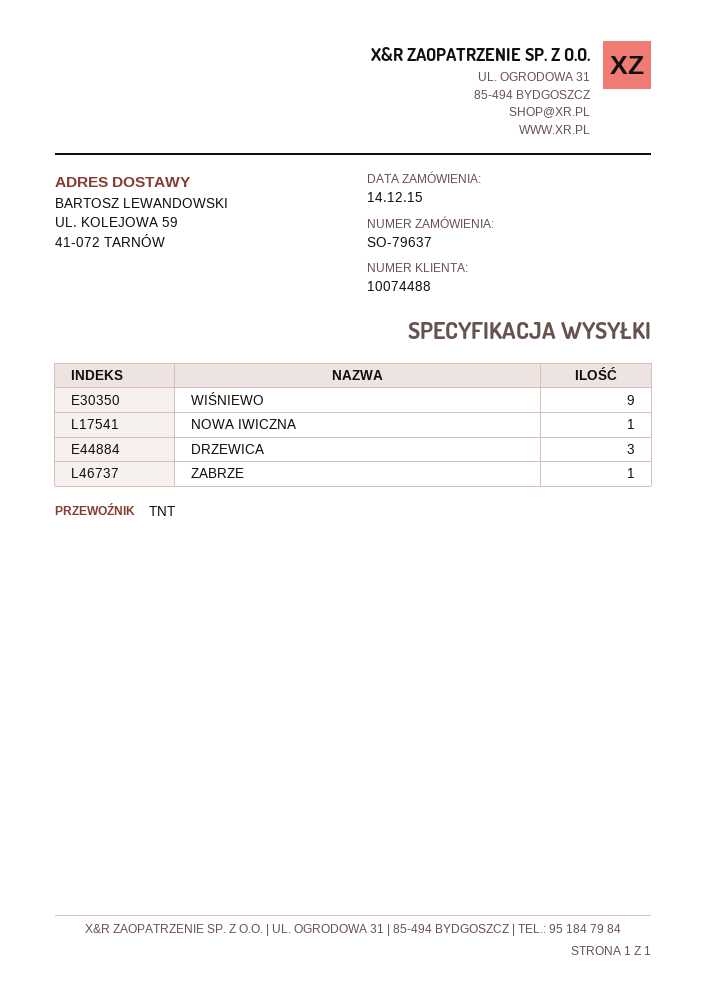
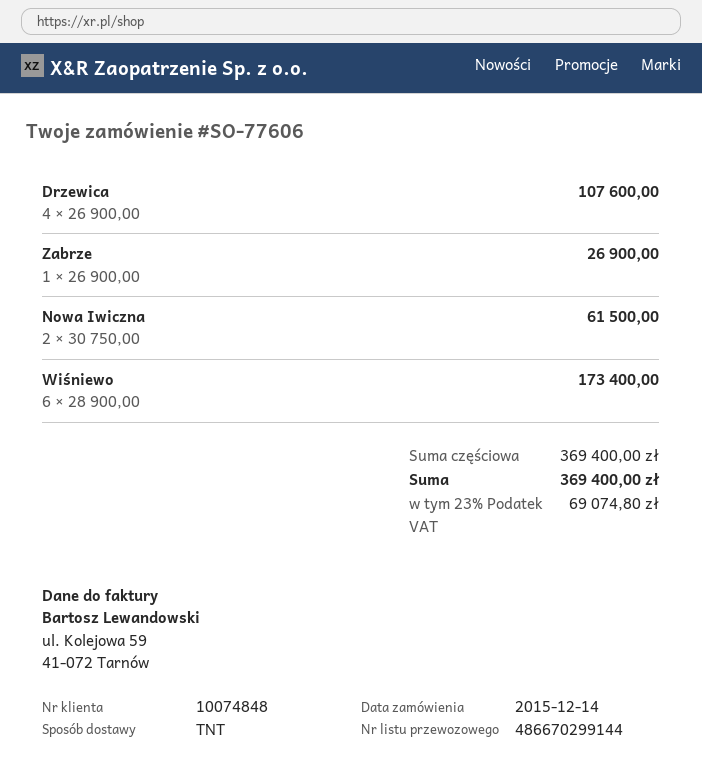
order number: SO-79637 -> SO-77606
customer number: 10074488 -> 10074848
WIŚNIEWO: 9 -> 6
NOWA IWICZNA: 1 -> 2
DRZEWICA: 3 -> 4

